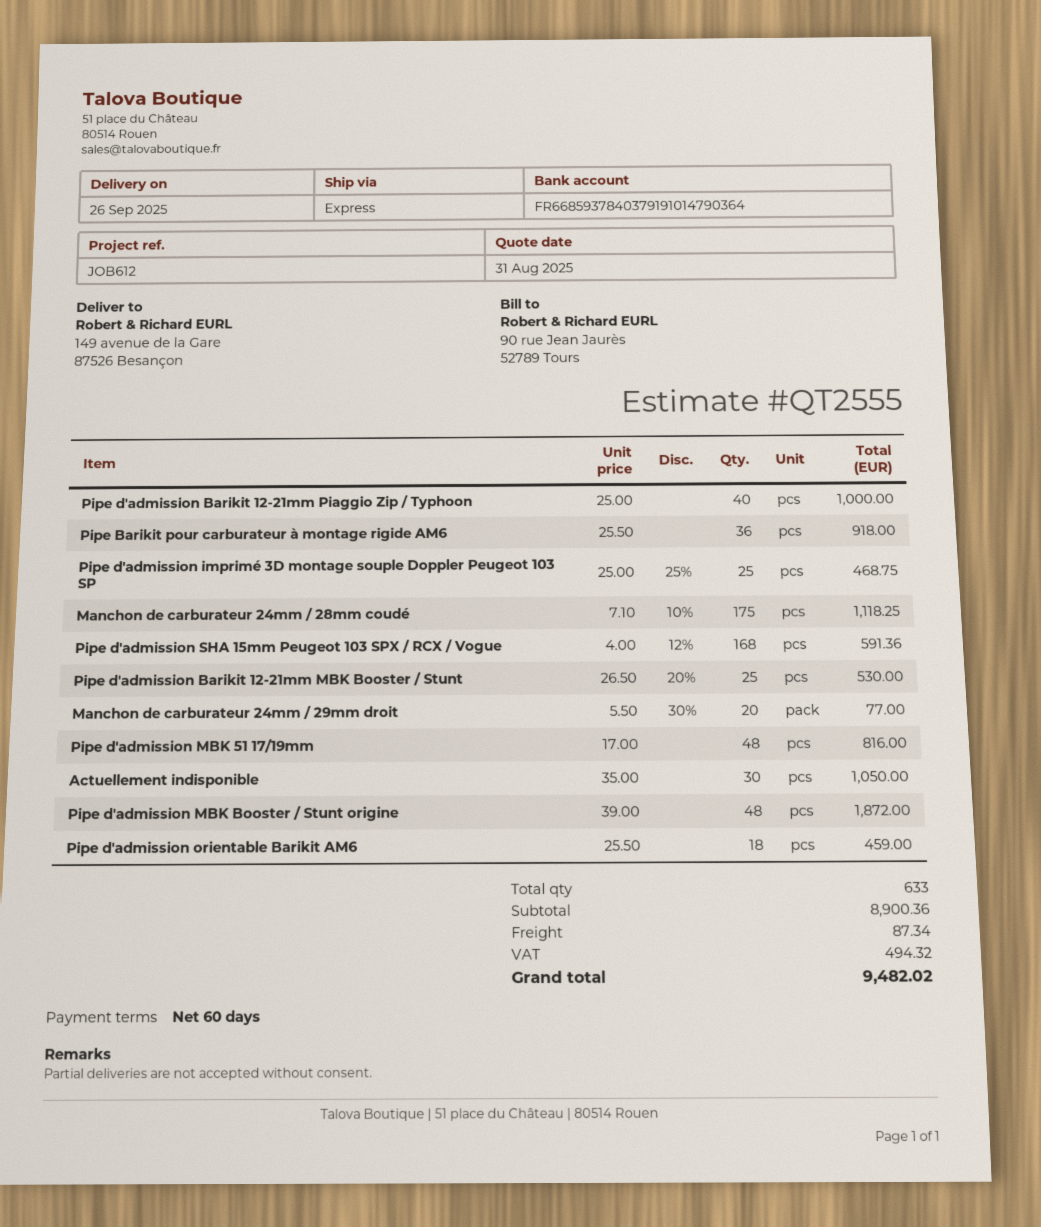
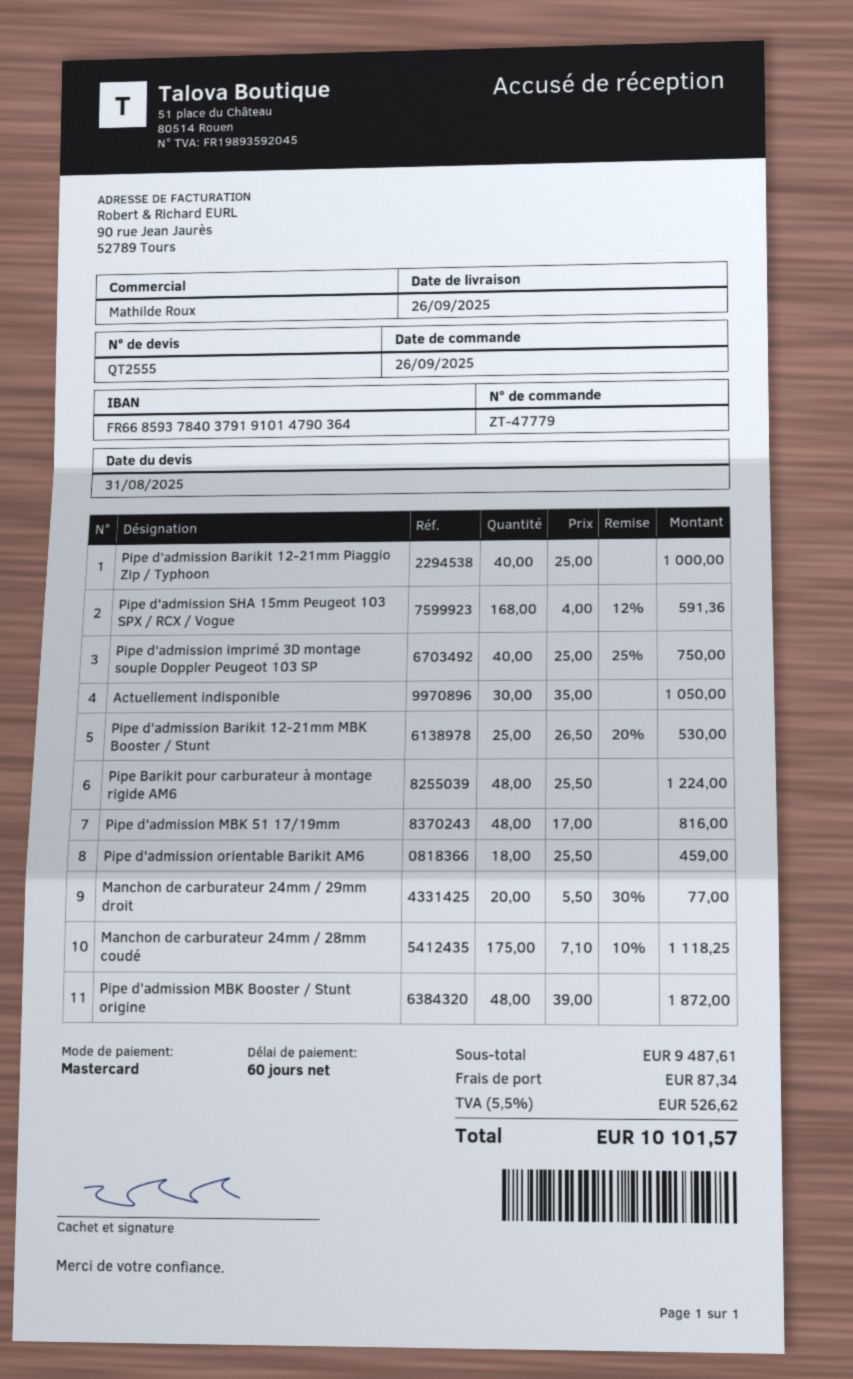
Pipe Barikit pour carburateur à montage rigide AM6: 36 x 25.50 = 918.00 -> 48 x 25.50 = 1224.00
Pipe d'admission imprimé 3D montage souple Doppler Peugeot 103 SP: 25 x 25.00 - 25% = 468.75 -> 40 x 25.00 - 25% = 750.00
subtotal: 8900.36 -> 9487.61
tax: 494.32 -> 526.62
total: 9482.02 -> 10101.57

